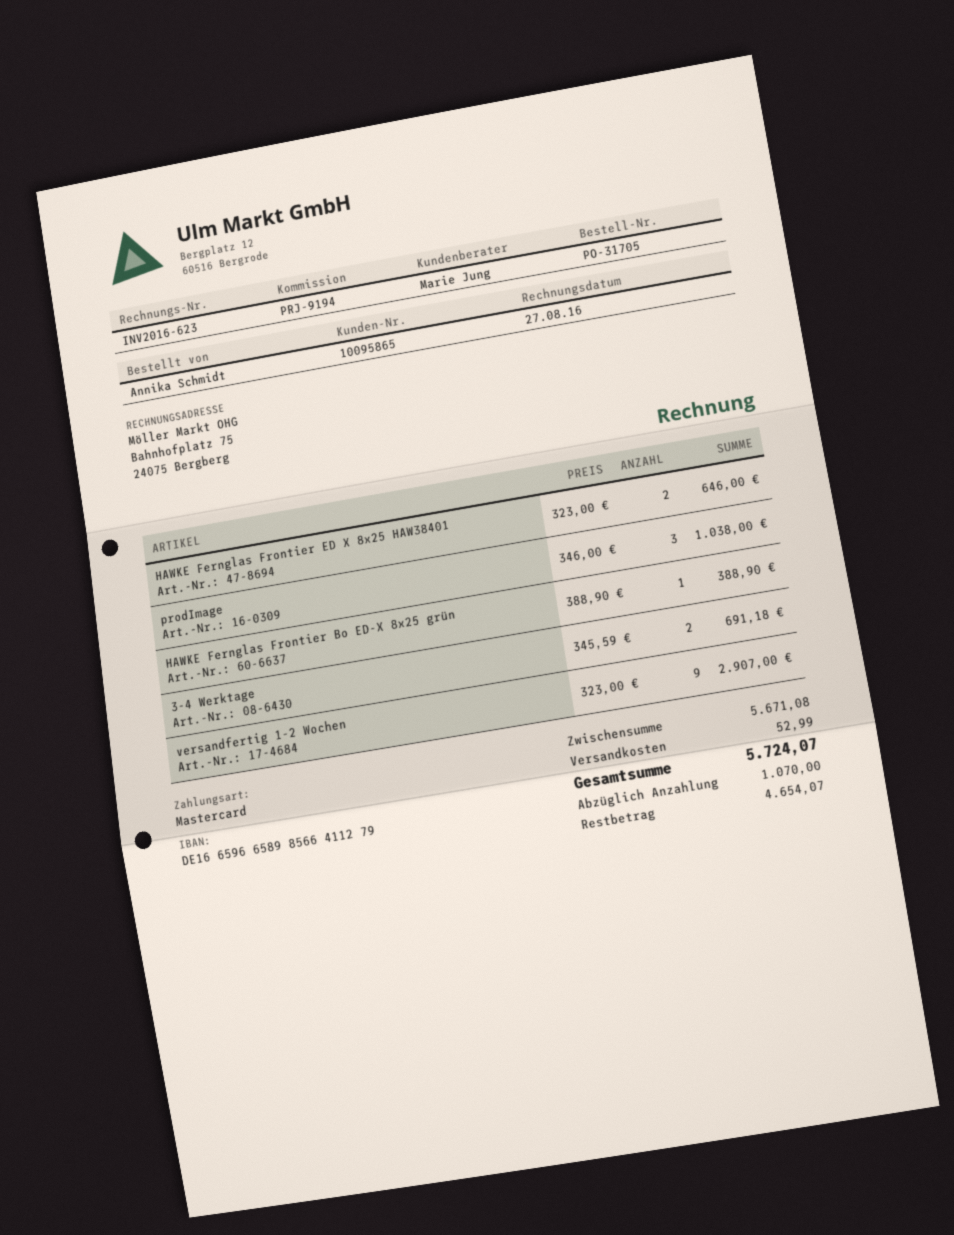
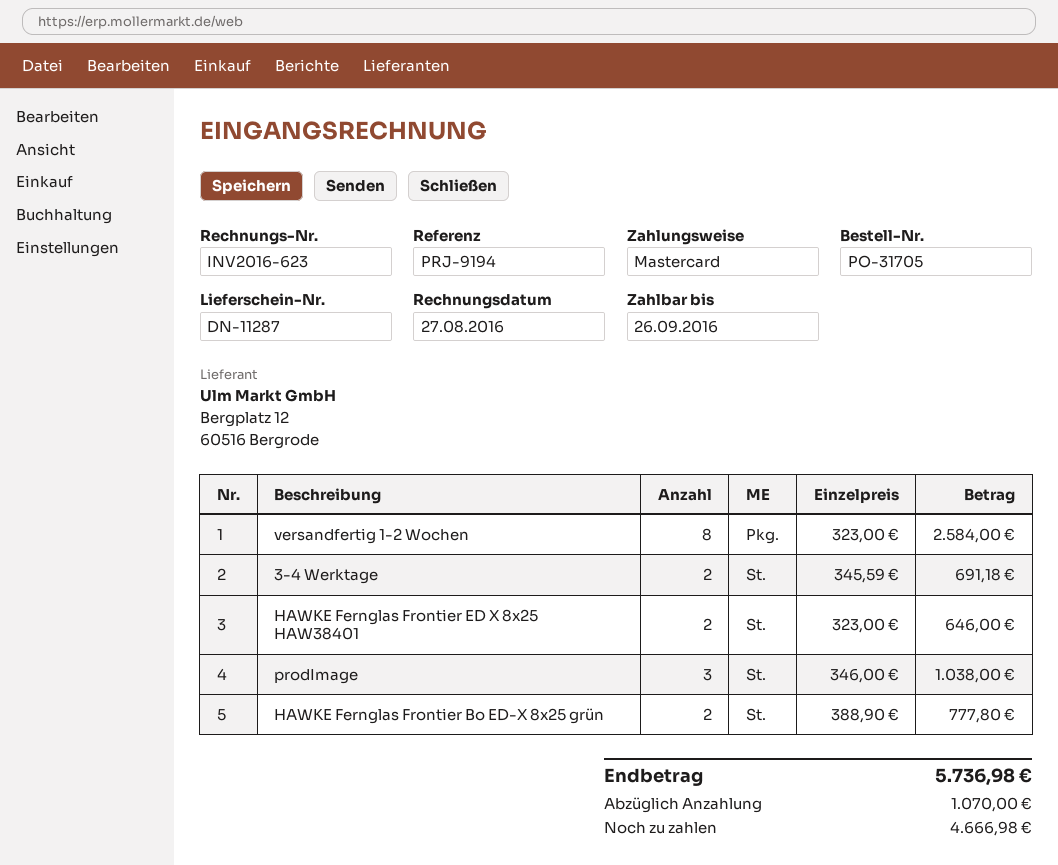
HAWKE Fernglas Frontier Bo ED-X 8x25 grün: 1 x 388.90 = 388.90 -> 2 x 388.90 = 777.80
versandfertig 1-2 Wochen: 9 x 323.00 = 2907.00 -> 8 x 323.00 = 2584.00
shipping: 52.99 -> none
total: 5724.07 -> 5736.98
balance: 4654.07 -> 4666.98

